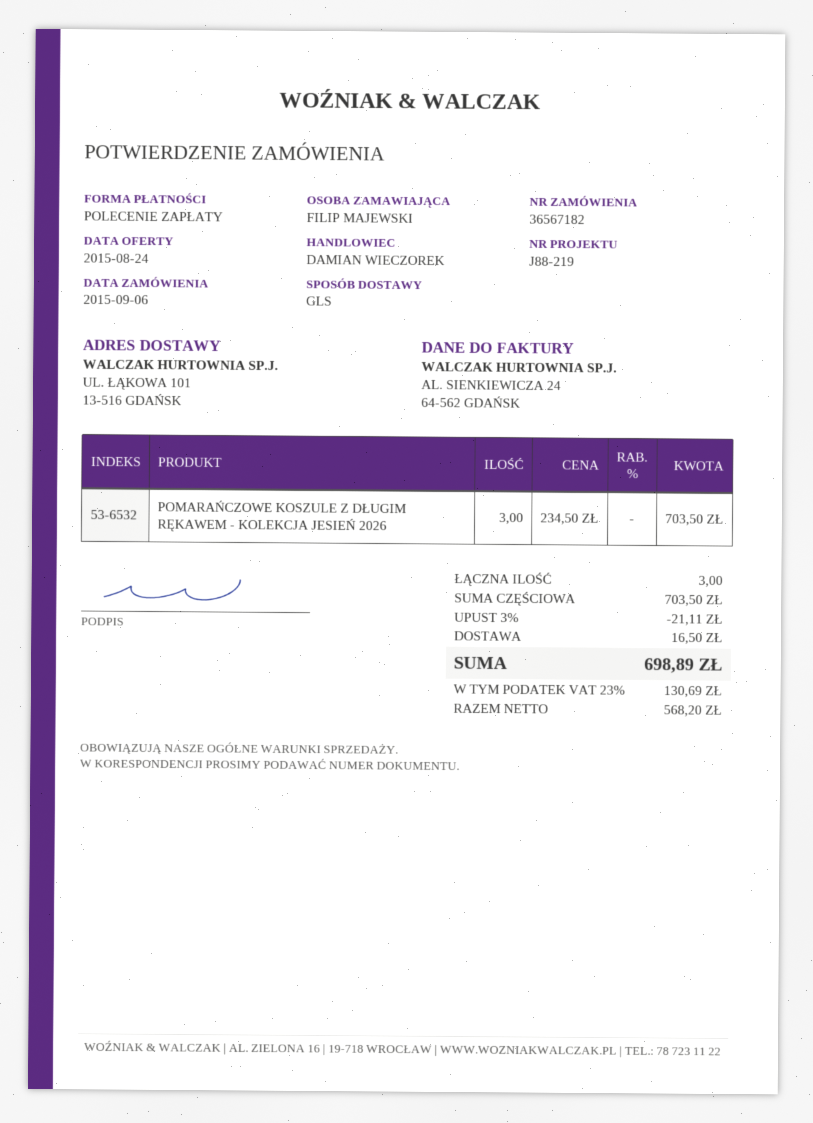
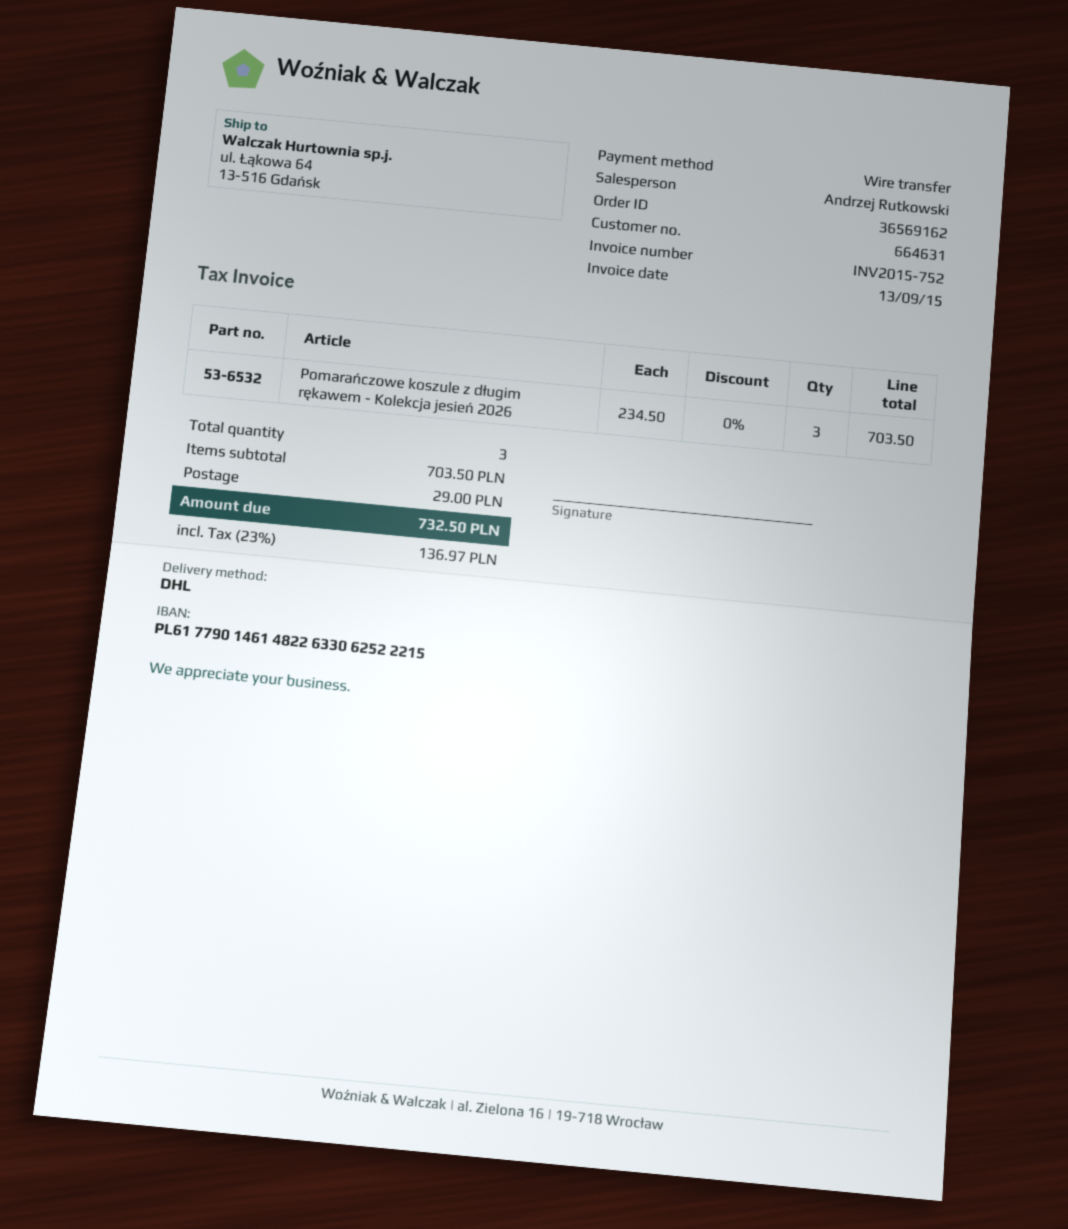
order number: 36567182 -> 36569162
sales rep: DAMIAN WIECZOREK -> Andrzej Rutkowski
payment method: direct debit -> bank transfer
shipping method: GLS -> DHL
ship to: UL. ŁĄKOWA 101, 13-516 GDAŃSK -> ul. Łąkowa 64, 13-516 Gdańsk
discount: 3% = 21.11 -> none
shipping: 16.50 -> 29.00
tax: 23% = 130.69 -> 23% = 136.97
total: 698.89 -> 732.50

